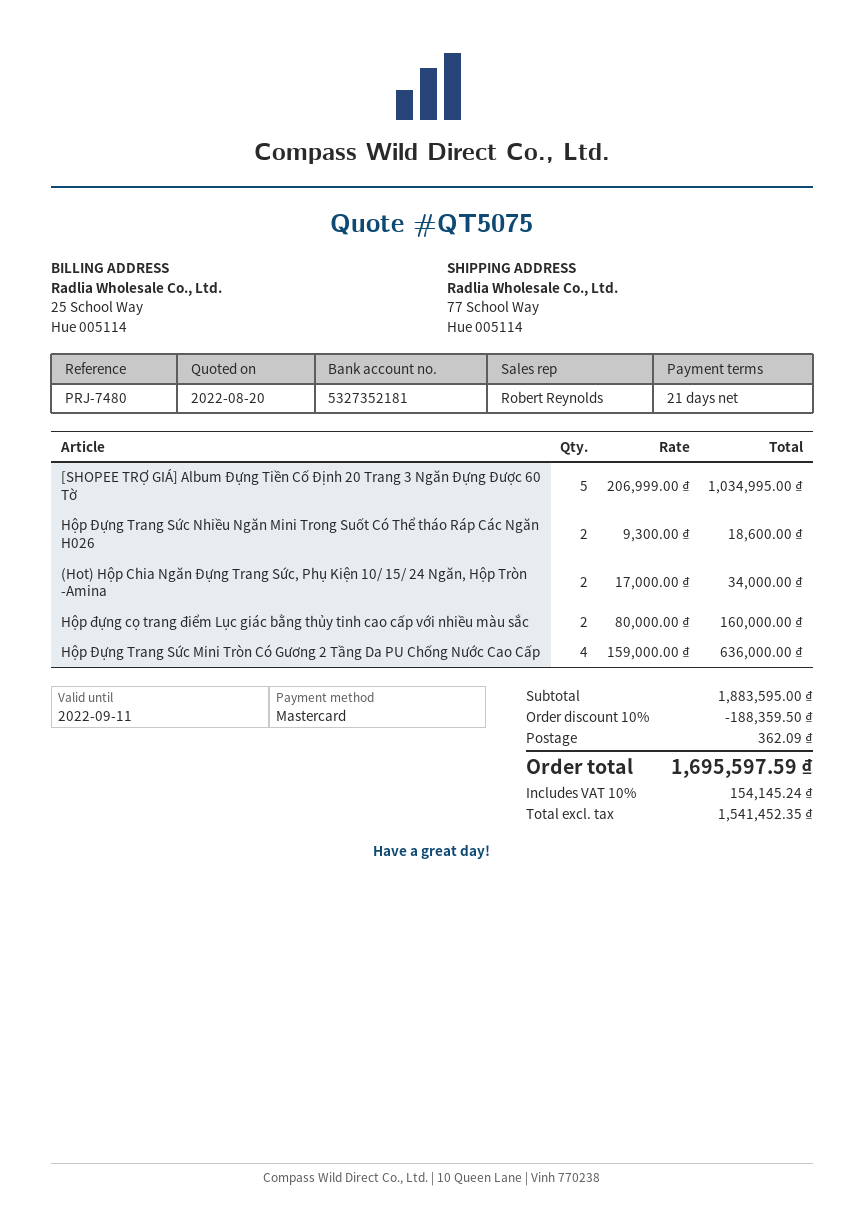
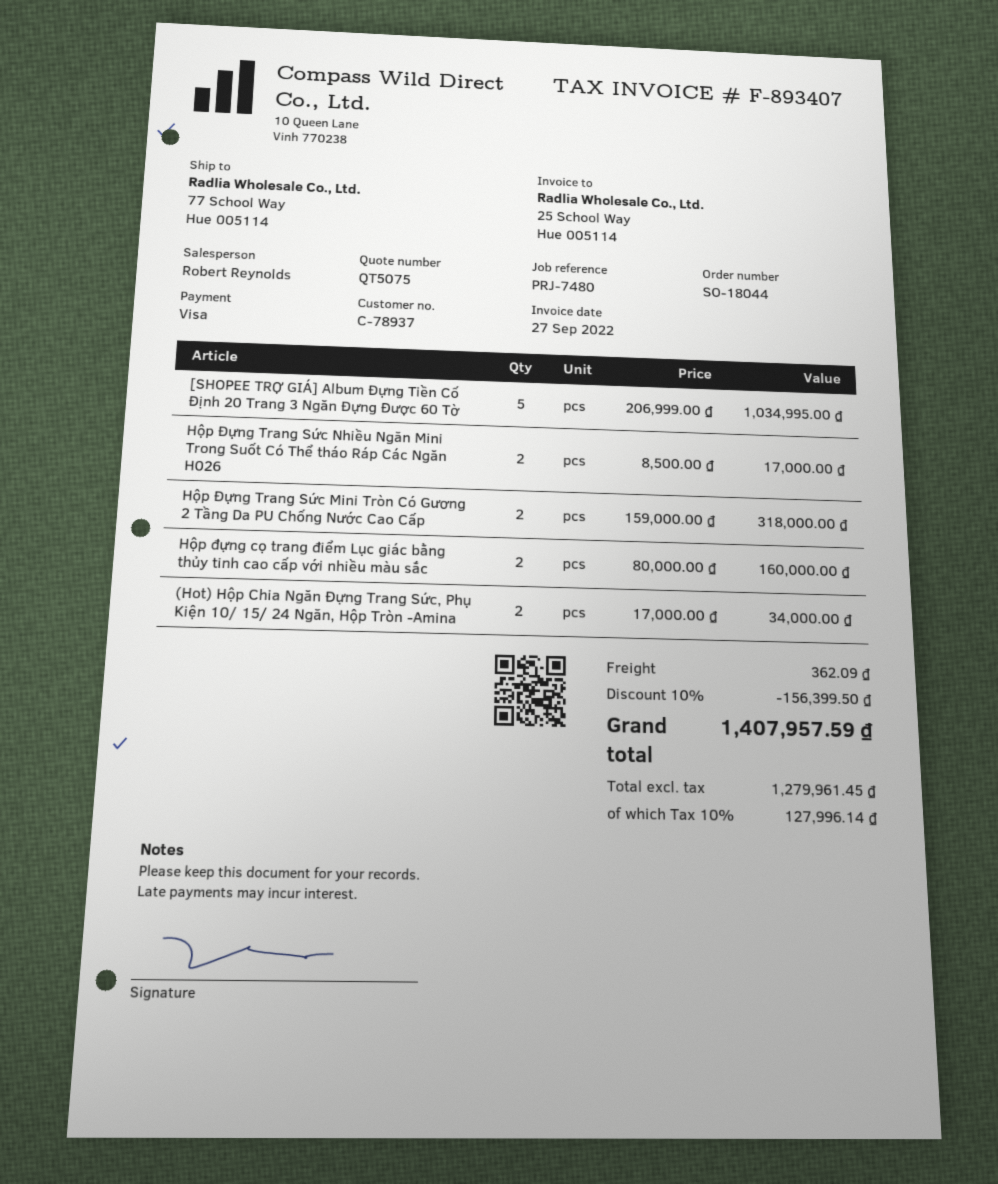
payment method: Mastercard -> Visa
Hộp Đựng Trang Sức Nhiều Ngăn Mini Trong Suốt Có Thể tháo Ráp Các Ngăn H026: 2 x 9300.00 = 18600.00 -> 2 x 8500.00 = 17000.00
Hộp Đựng Trang Sức Mini Tròn Có Gương 2 Tầng Da PU Chống Nước Cao Cấp: 4 x 159000.00 = 636000.00 -> 2 x 159000.00 = 318000.00
discount: 10% = 188359.50 -> 10% = 156399.50
net: 1541452.35 -> 1279961.45
tax: 10% = 154145.24 -> 10% = 127996.14
total: 1695597.59 -> 1407957.59

